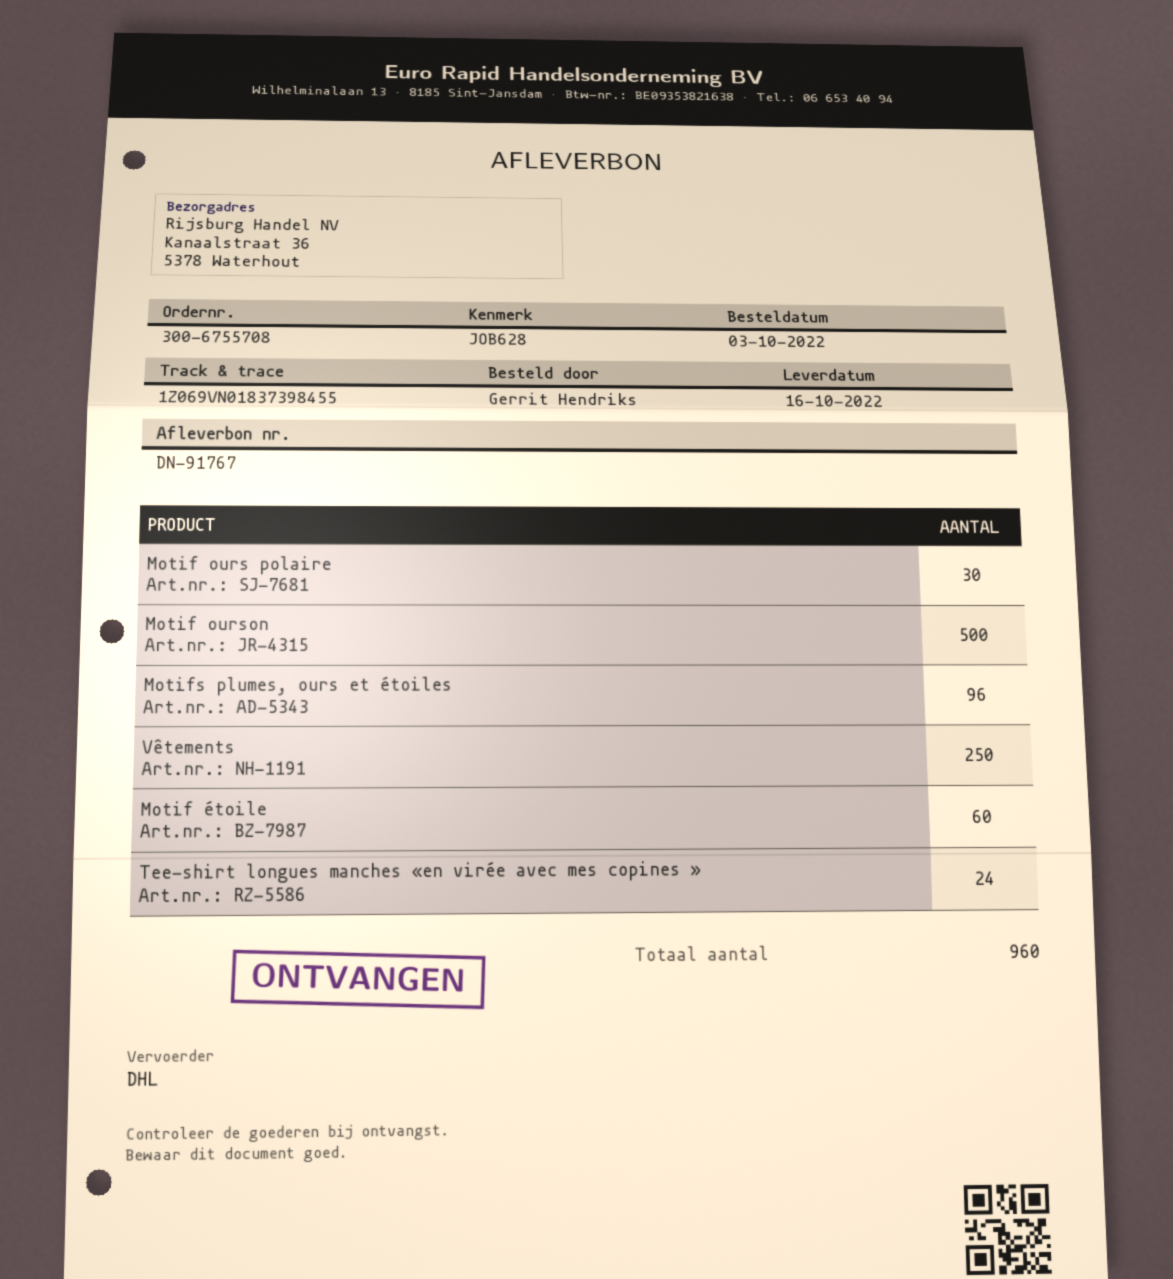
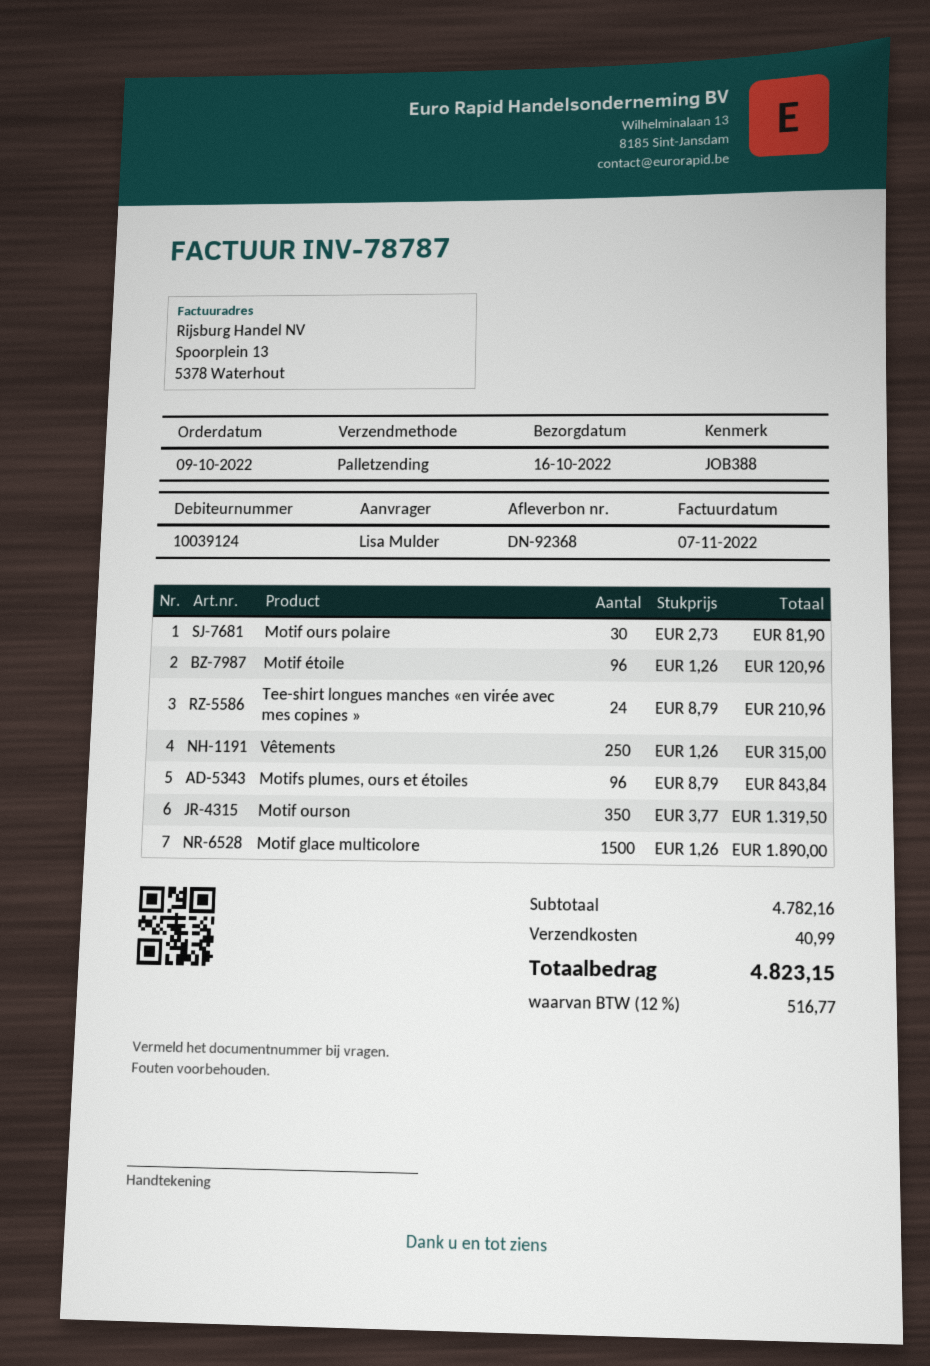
order date: 2022-10-03 -> 2022-10-09
delivery note number: DN-91767 -> DN-92368
reference: JOB628 -> JOB388
ordered by: Gerrit Hendriks -> Lisa Mulder
shipping method: DHL -> pallet freight
Motif ourson: 500 -> 350
Motif étoile: 60 -> 96
Motif glace multicolore: none -> 1500

